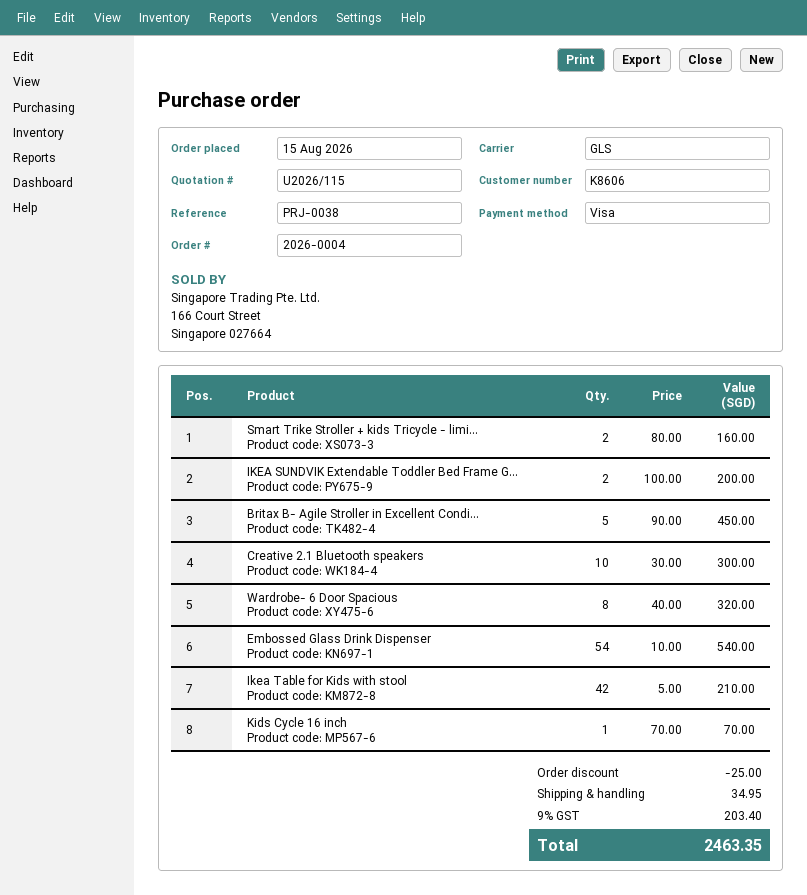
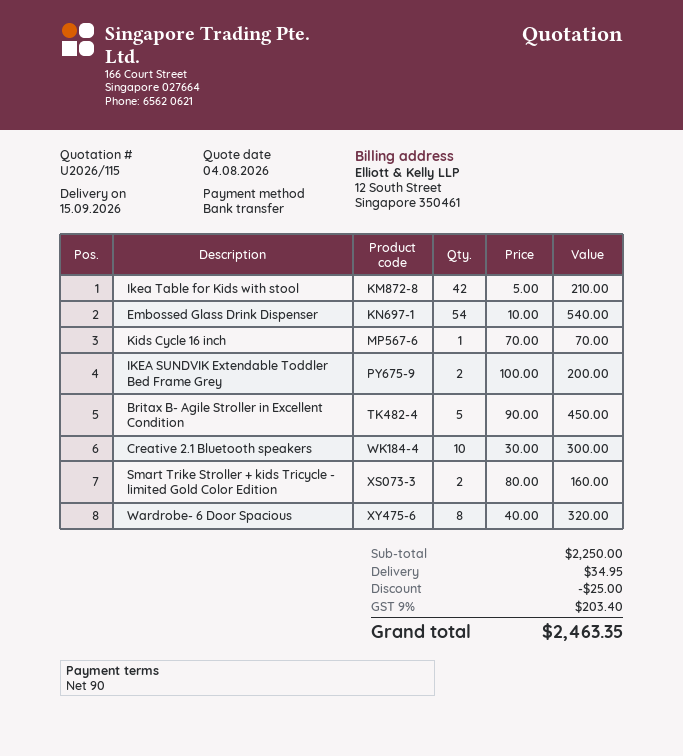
payment method: Visa -> bank transfer

